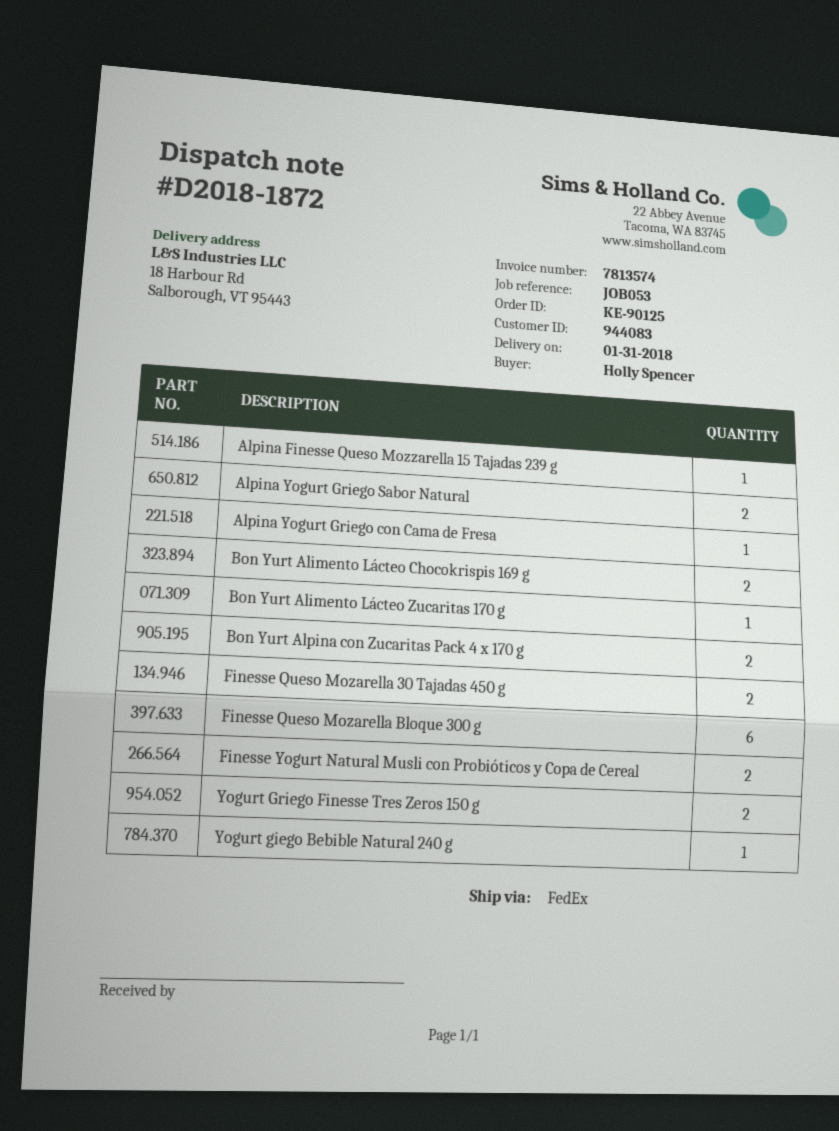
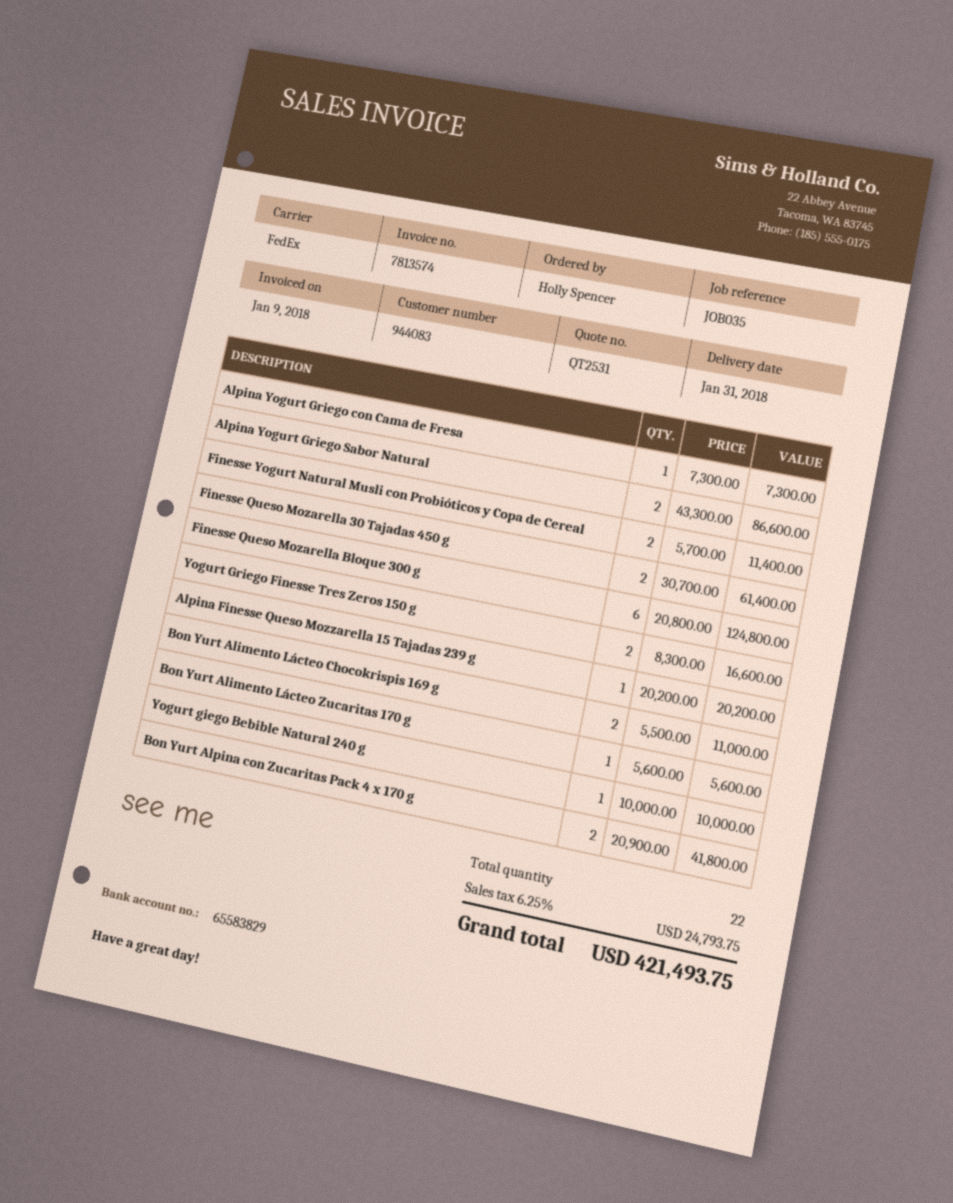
reference: JOB053 -> JOB035

